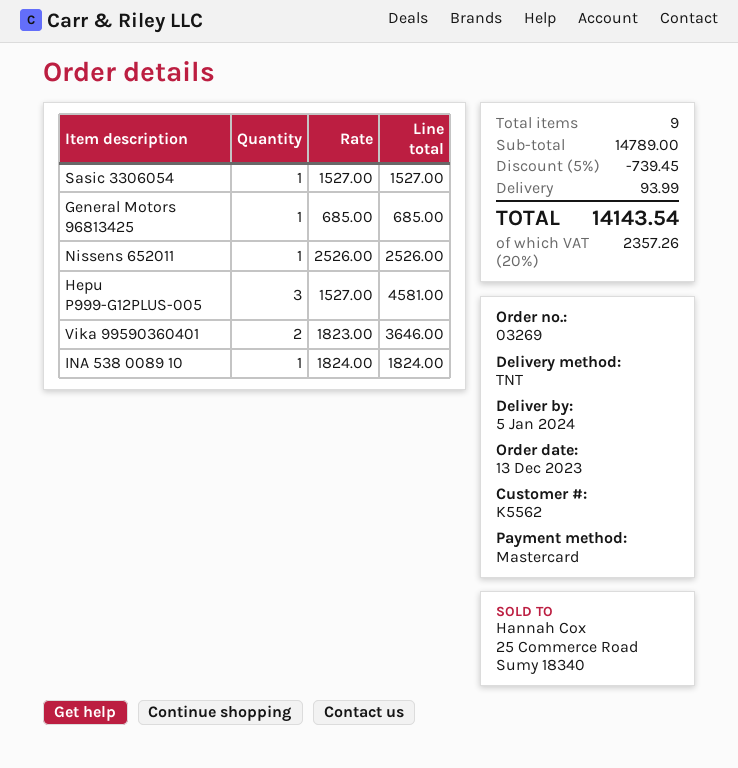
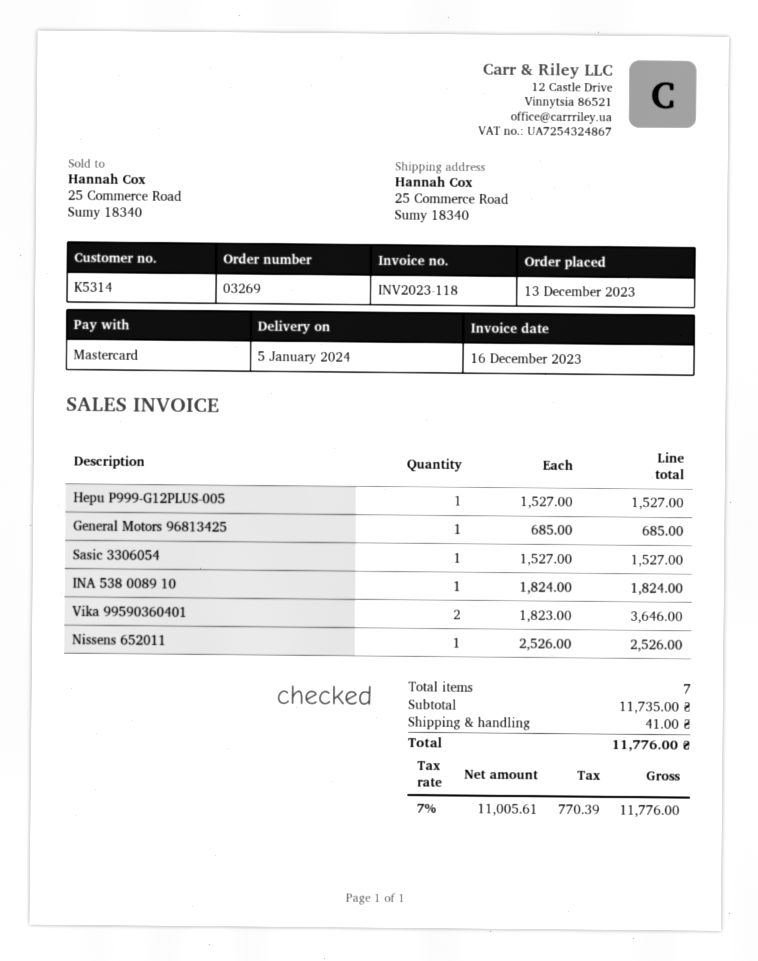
customer number: K5562 -> K5314
Hepu P999-G12PLUS-005: 3 x 1527.00 = 4581.00 -> 1 x 1527.00 = 1527.00
total quantity: 9 -> 7
subtotal: 14789.00 -> 11735.00
discount: 5% = 739.45 -> none
shipping: 93.99 -> 41.00
tax: 20% = 2357.26 -> 7% = 770.39
total: 14143.54 -> 11776.00

